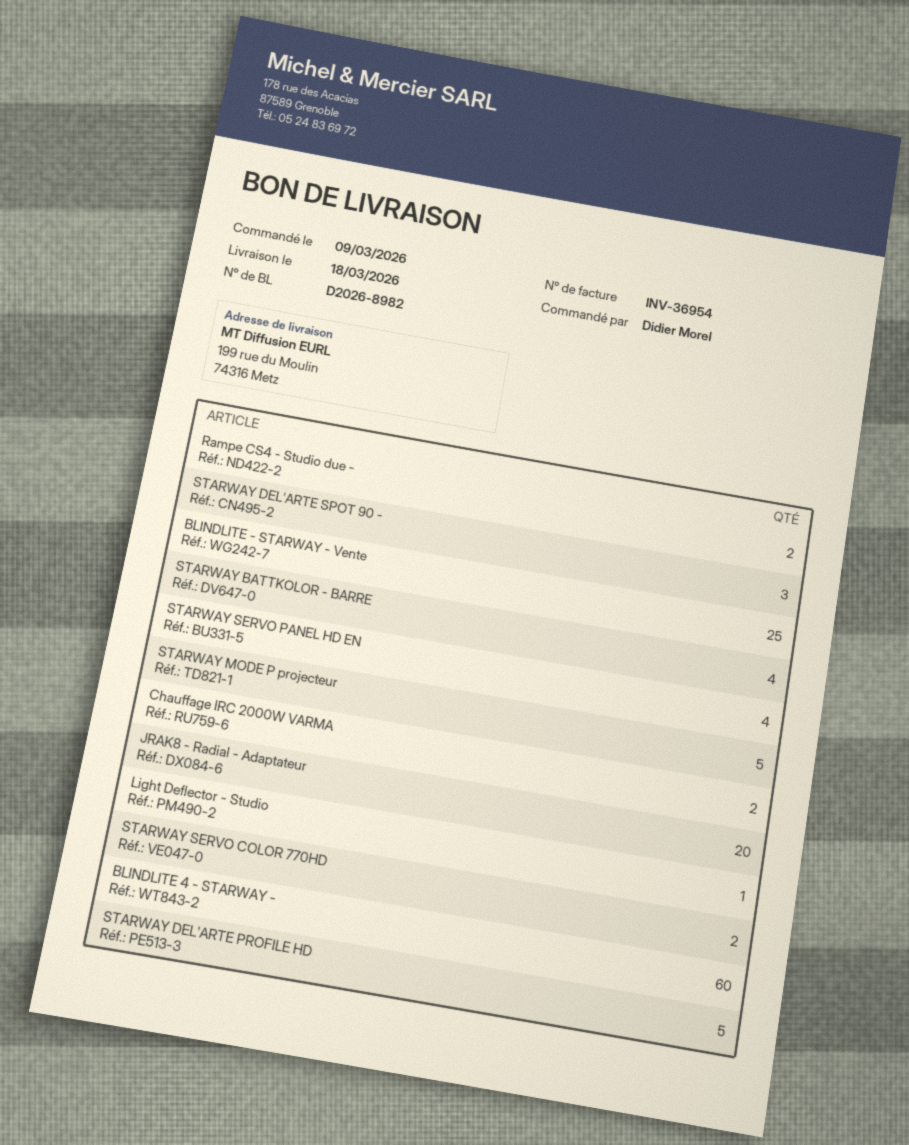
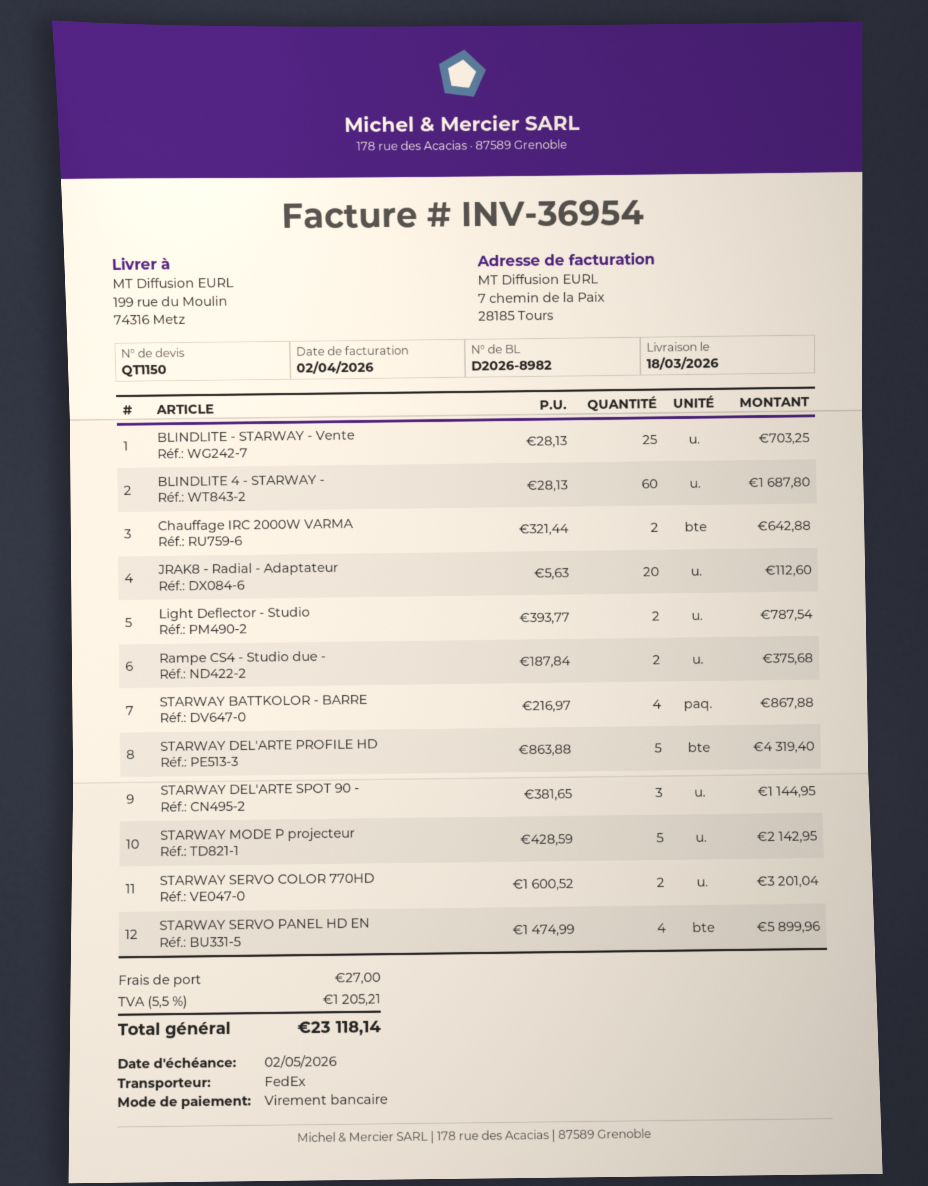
Light Deflector - Studio: 1 -> 2

